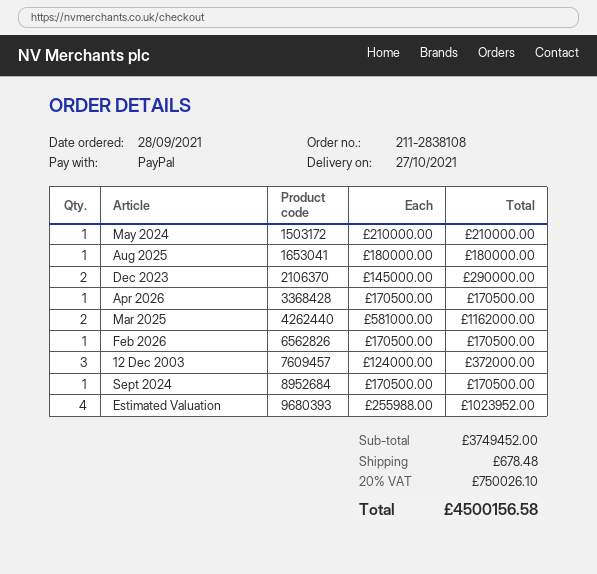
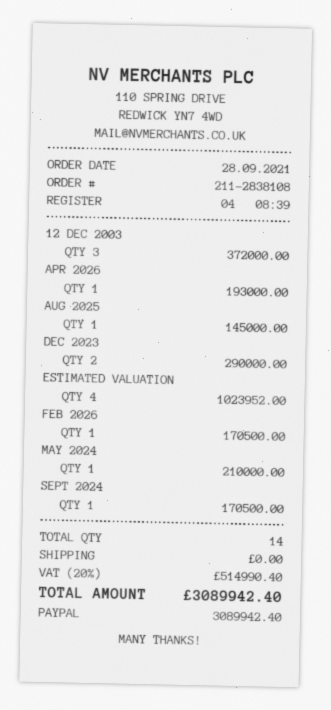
Aug 2025: 1 for 180000.00 -> 1 for 145000.00
Apr 2026: 1 for 170500.00 -> 1 for 193000.00
Mar 2025: 2 for 1162000.00 -> none
shipping: 678.48 -> 0.00
tax: 20% = 750026.10 -> 20% = 514990.40
total: 4500156.58 -> 3089942.40

